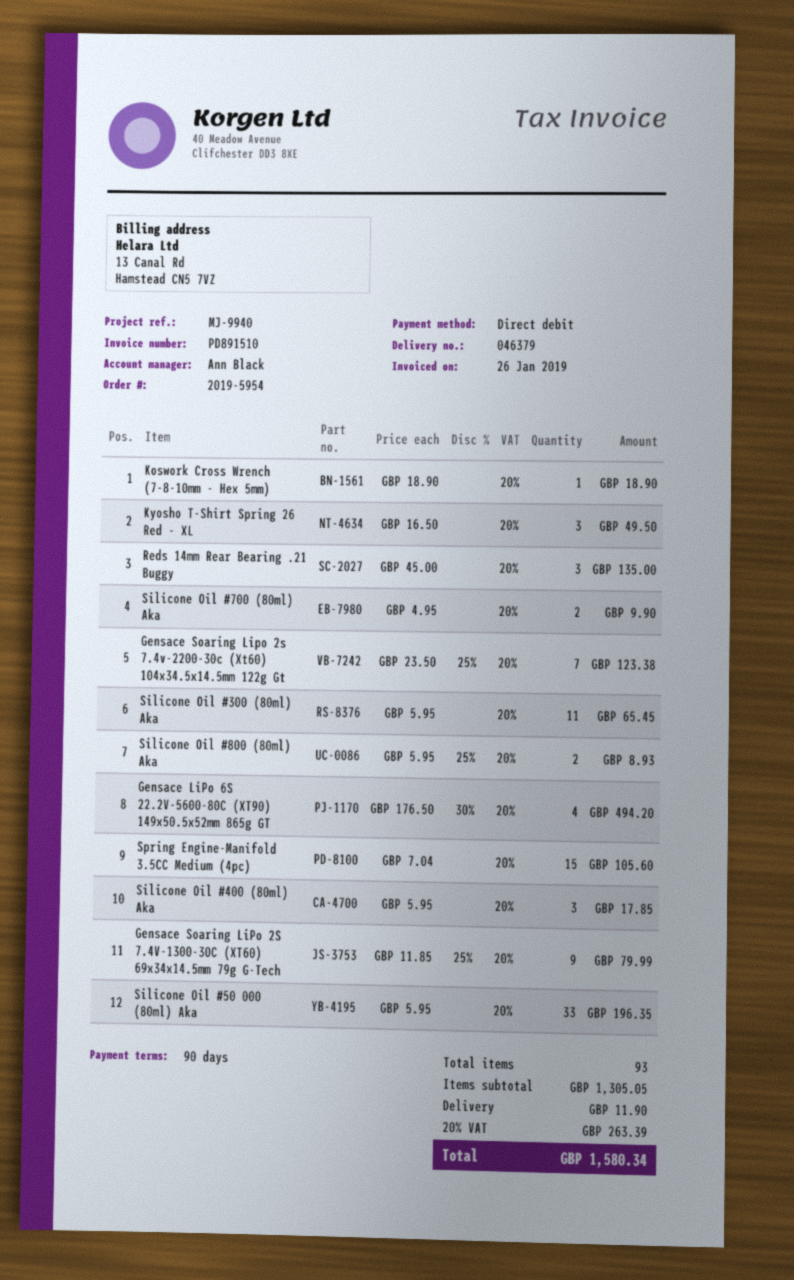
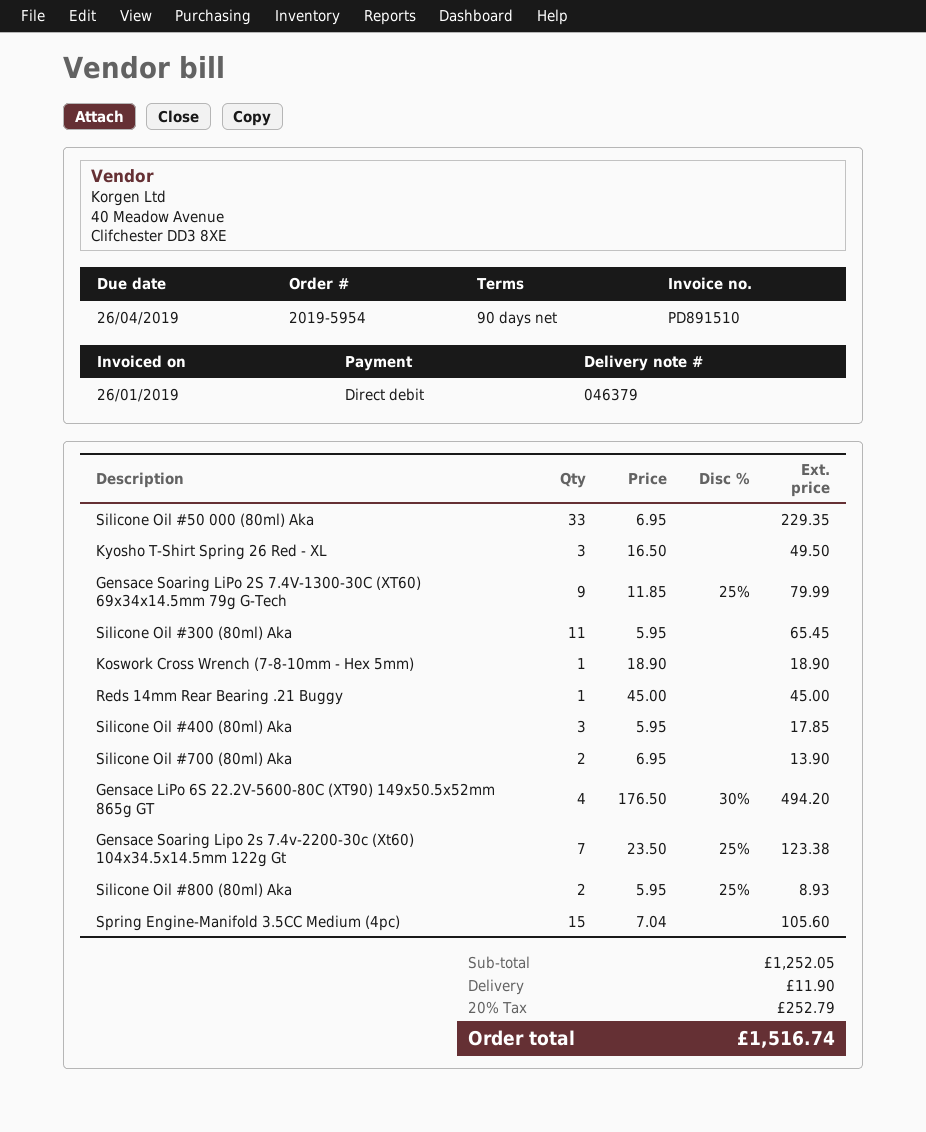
Reds 14mm Rear Bearing .21 Buggy: 3 x 45.00 = 135.00 -> 1 x 45.00 = 45.00
Silicone Oil #700 (80ml) Aka: 2 x 4.95 = 9.90 -> 2 x 6.95 = 13.90
Silicone Oil #50 000 (80ml) Aka: 33 x 5.95 = 196.35 -> 33 x 6.95 = 229.35
subtotal: 1305.05 -> 1252.05
tax: 20% = 263.39 -> 20% = 252.79
total: 1580.34 -> 1516.74

